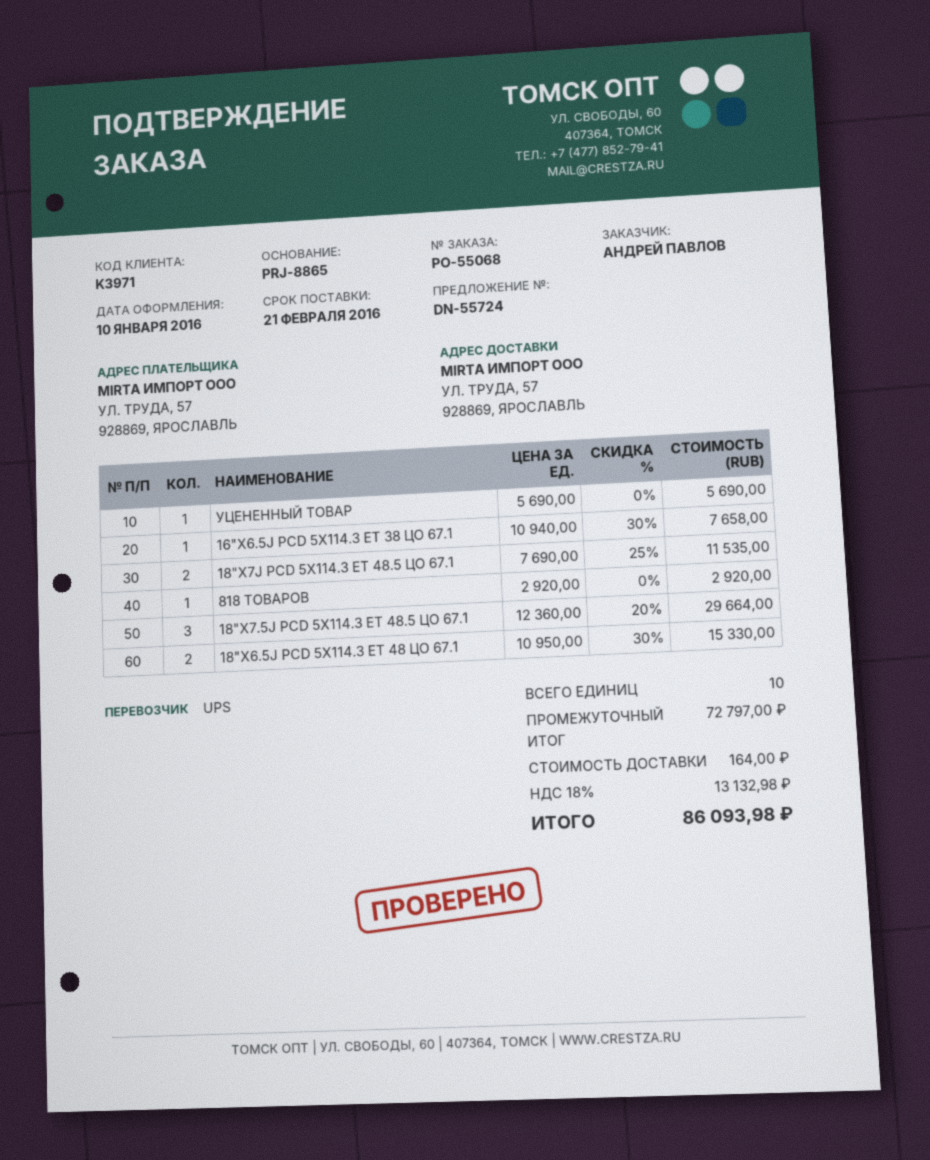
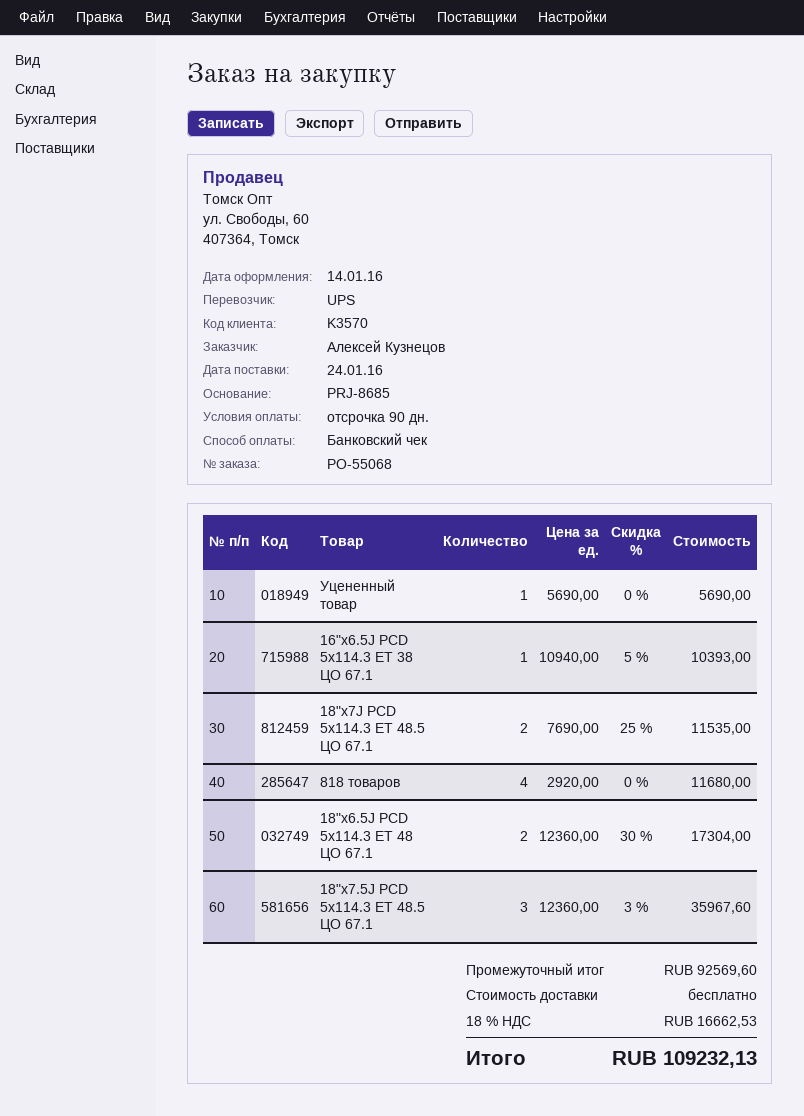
order date: 2016-01-10 -> 2016-01-14
delivery date: 2016-02-21 -> 2016-01-24
customer number: K3971 -> K3570
reference: PRJ-8865 -> PRJ-8685
ordered by: АНДРЕЙ ПАВЛОВ -> Алексей Кузнецов
16"X6.5J PCD 5X114.3 ЕТ 38 ЦО 67.1: 1 x 10940.00 - 30% = 7658.00 -> 1 x 10940.00 - 5% = 10393.00
818 ТОВАРОВ: 1 x 2920.00 = 2920.00 -> 4 x 2920.00 = 11680.00
18"X7.5J PCD 5X114.3 ЕТ 48.5 ЦО 67.1: 3 x 12360.00 - 20% = 29664.00 -> 3 x 12360.00 - 3% = 35967.60
18"X6.5J PCD 5X114.3 ЕТ 48 ЦО 67.1: 2 x 10950.00 - 30% = 15330.00 -> 2 x 12360.00 - 30% = 17304.00
subtotal: 72797.00 -> 92569.60
shipping: 164.00 -> 0.00
tax: 18% = 13132.98 -> 18% = 16662.53
total: 86093.98 -> 109232.13

